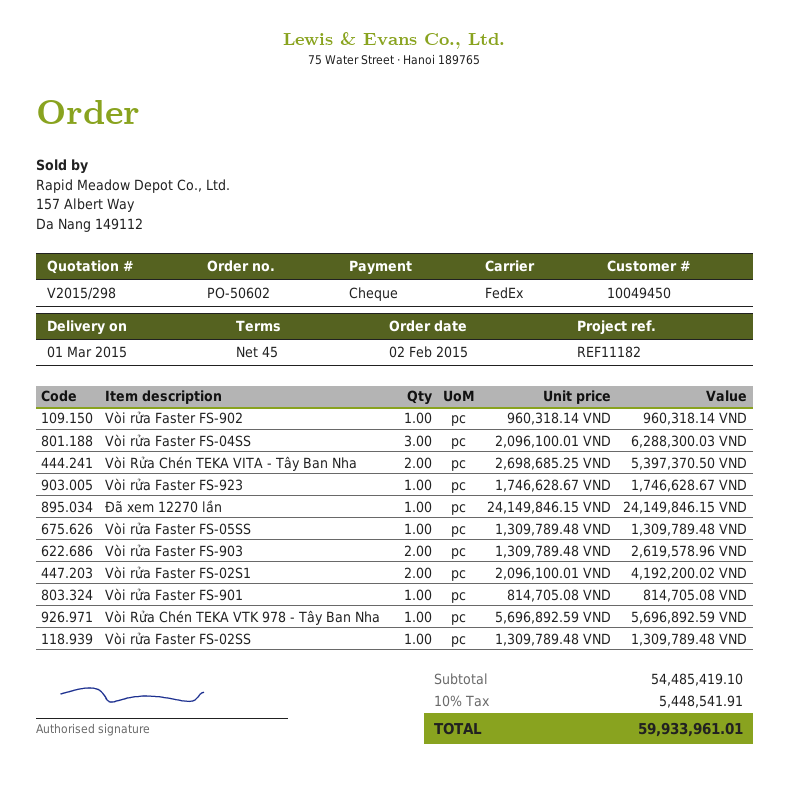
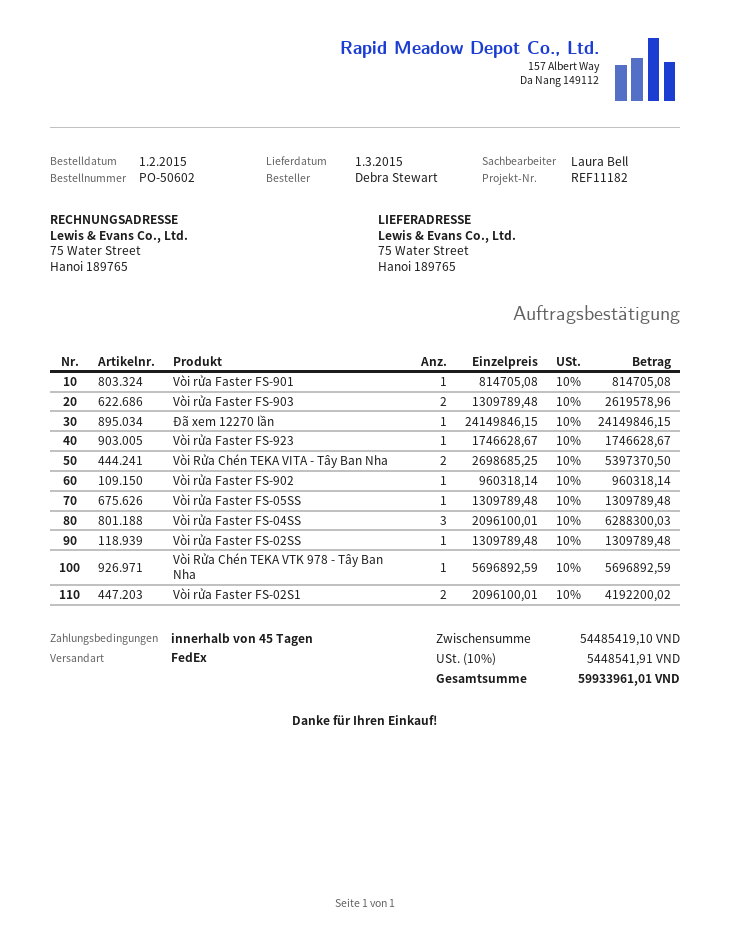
order date: 2015-02-02 -> 2015-02-01

